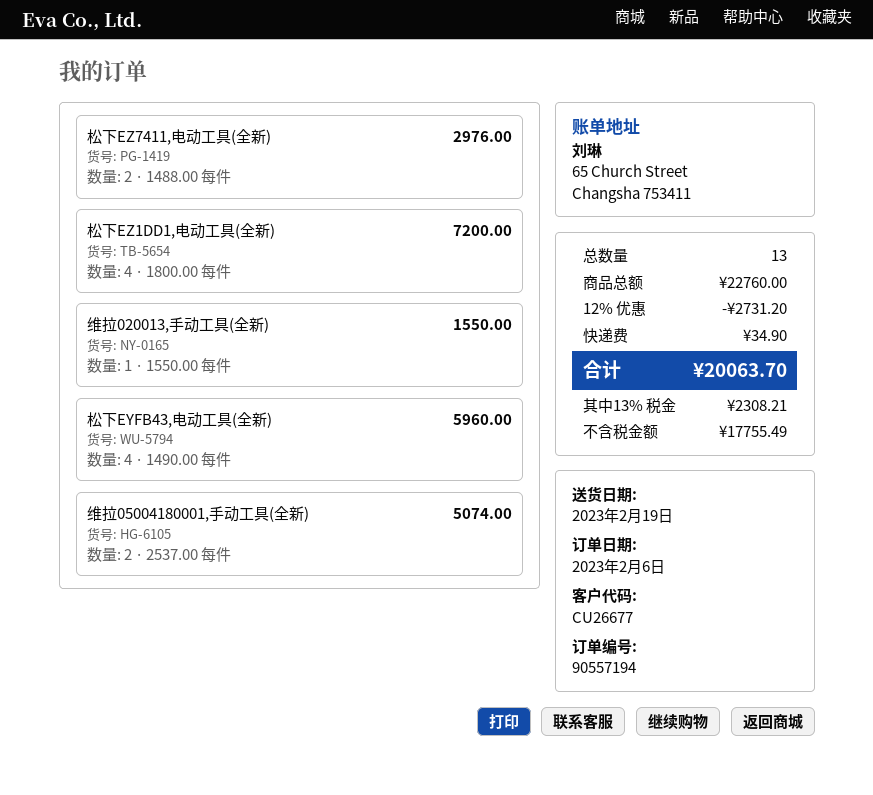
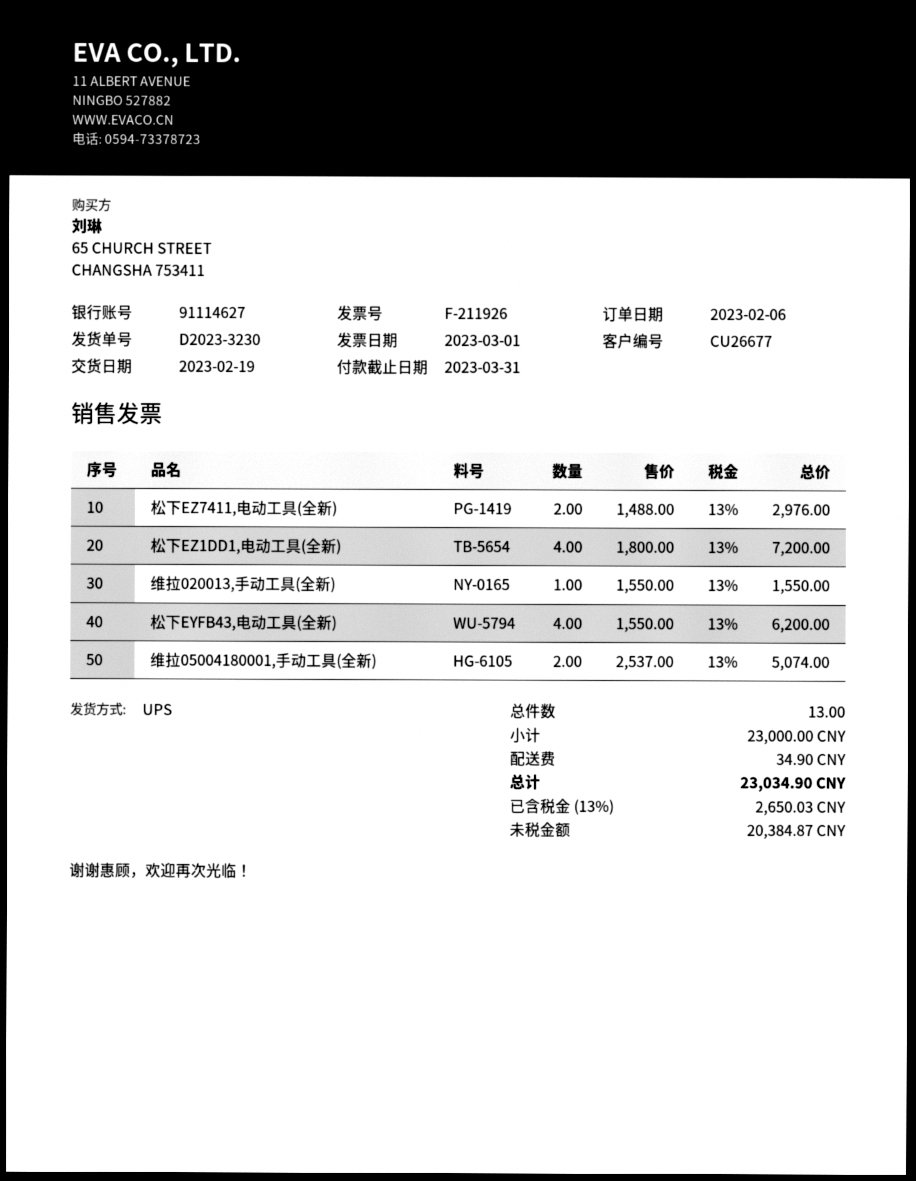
松下EYFB43,电动工具(全新): 4 x 1490.00 = 5960.00 -> 4 x 1550.00 = 6200.00
subtotal: 22760.00 -> 23000.00
discount: 12% = 2731.20 -> none
net: 17755.49 -> 20384.87
tax: 13% = 2308.21 -> 13% = 2650.03
total: 20063.70 -> 23034.90

